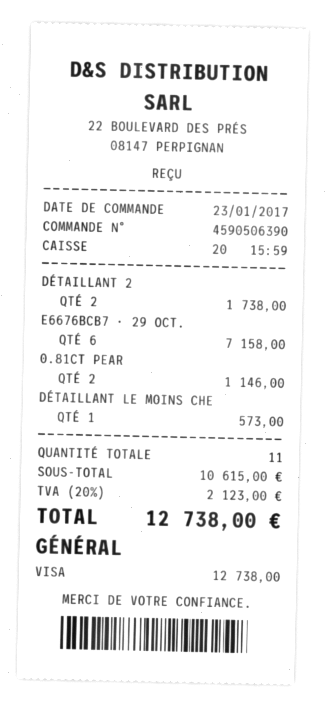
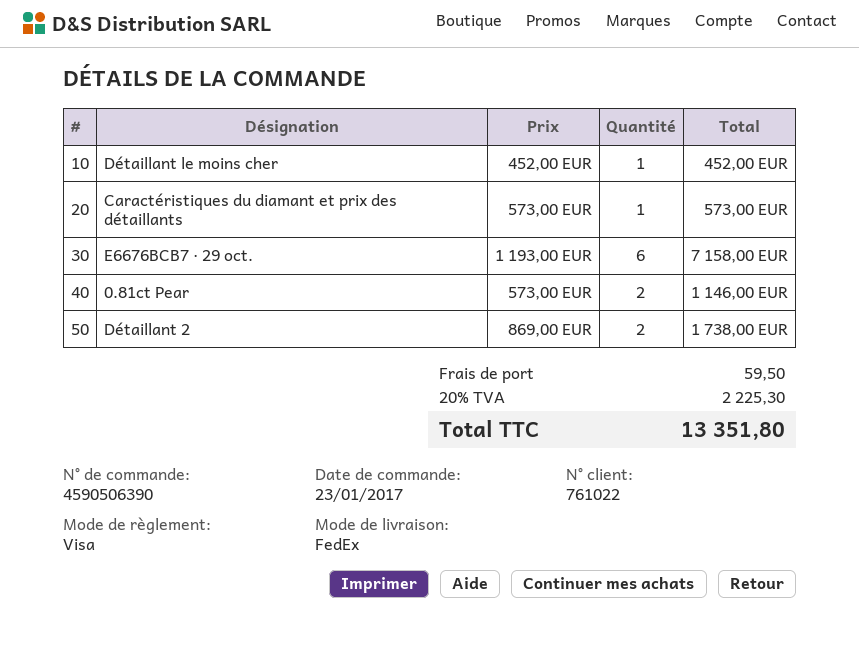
DÉTAILLANT LE MOINS CHE: 1 for 573.00 -> 1 for 452.00
Caractéristiques du diamant et prix des détaillants: none -> 1 for 573.00
shipping: none -> 59.50
tax: 20% = 2123.00 -> 20% = 2225.30
total: 12738.00 -> 13351.80

